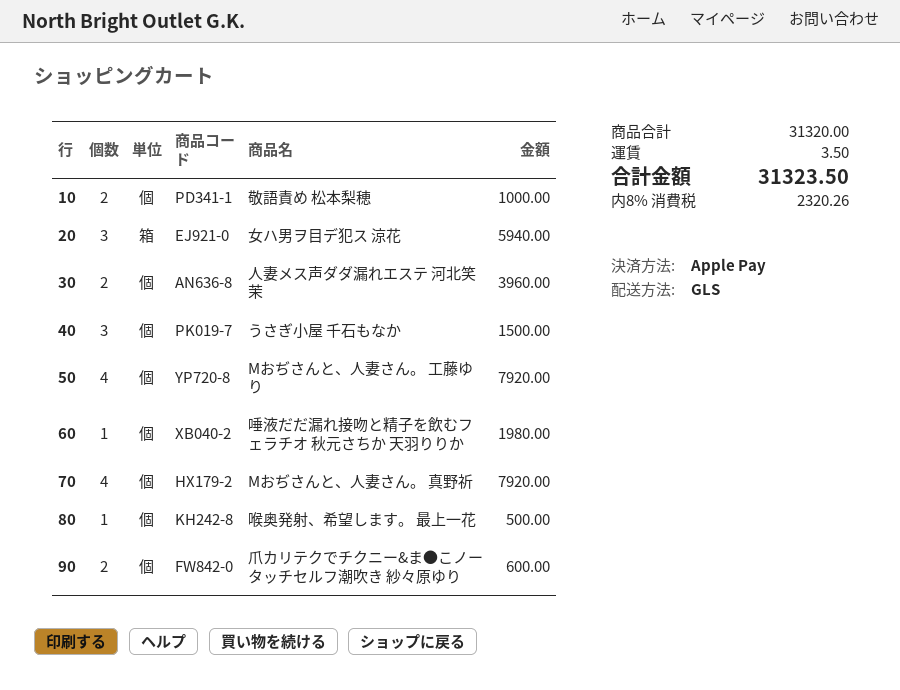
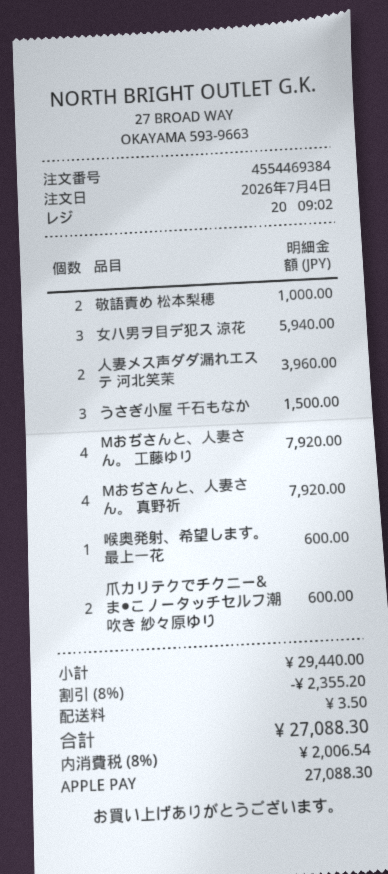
唾液だだ漏れ接吻と精子を飲むフェラチオ 秋元さちか 天羽りりか: 1 for 1980.00 -> none
喉奥発射、希望します。 最上一花: 1 for 500.00 -> 1 for 600.00
subtotal: 31320.00 -> 29440.00
discount: none -> 8% = 2355.20
tax: 8% = 2320.26 -> 8% = 2006.54
total: 31323.50 -> 27088.30

